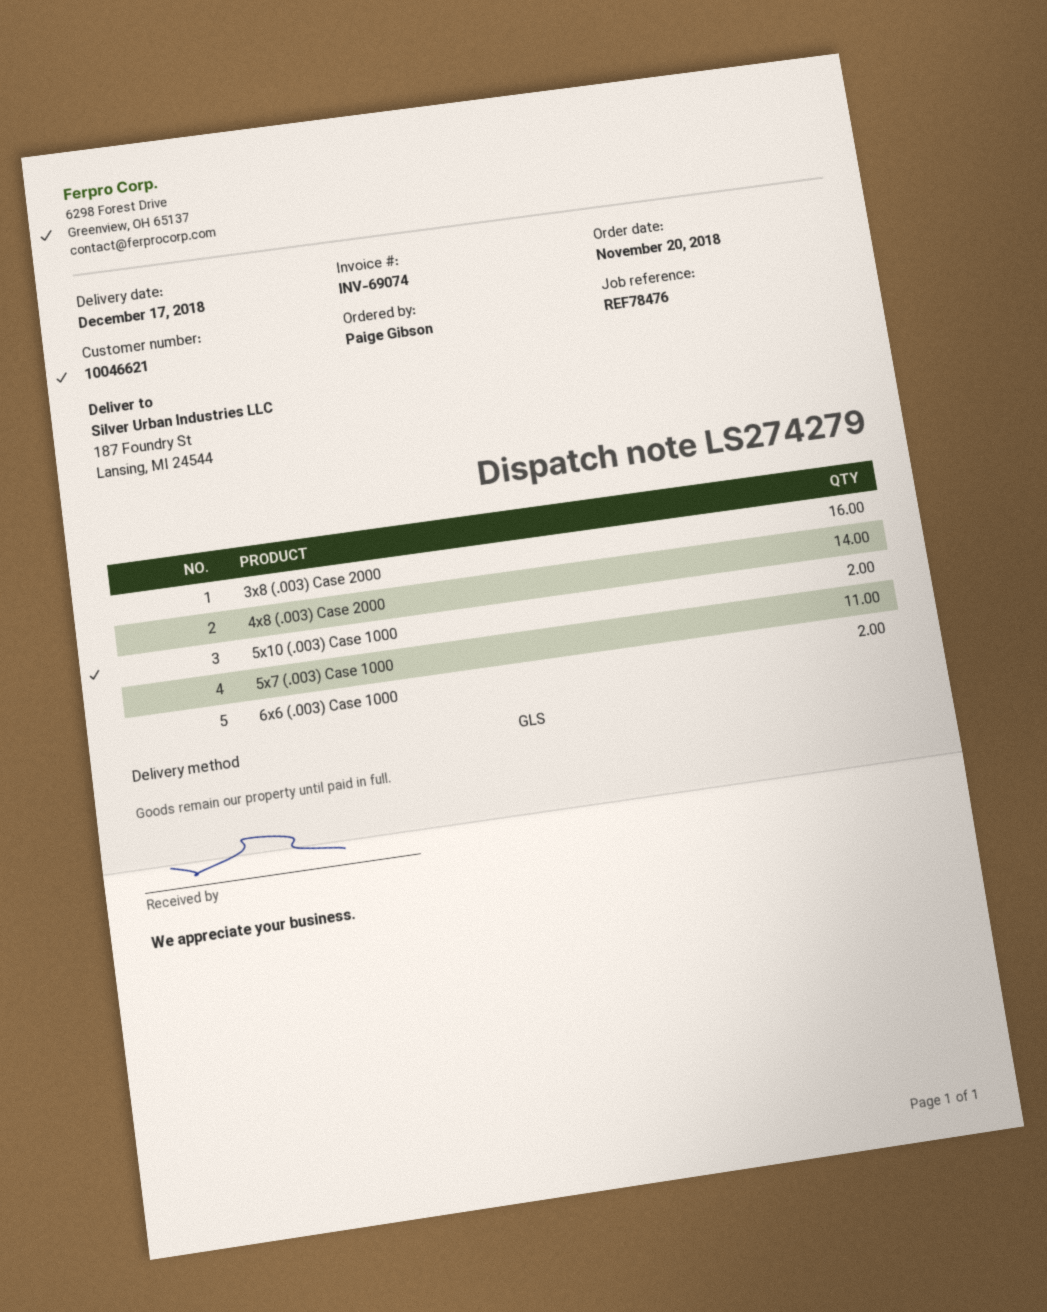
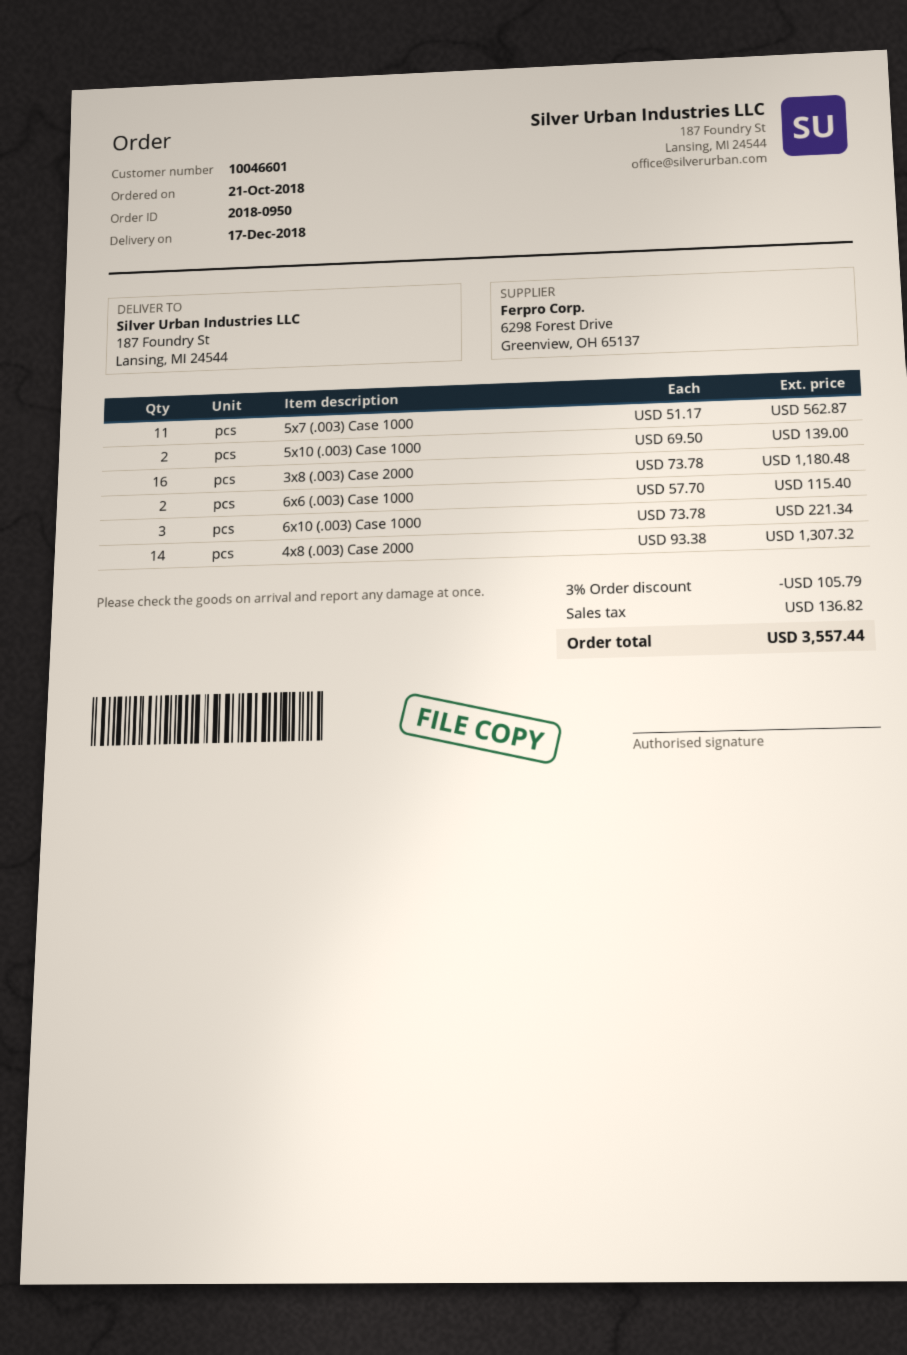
order date: 2018-11-20 -> 2018-10-21
customer number: 10046621 -> 10046601
6x10 (.003) Case 1000: none -> 3

